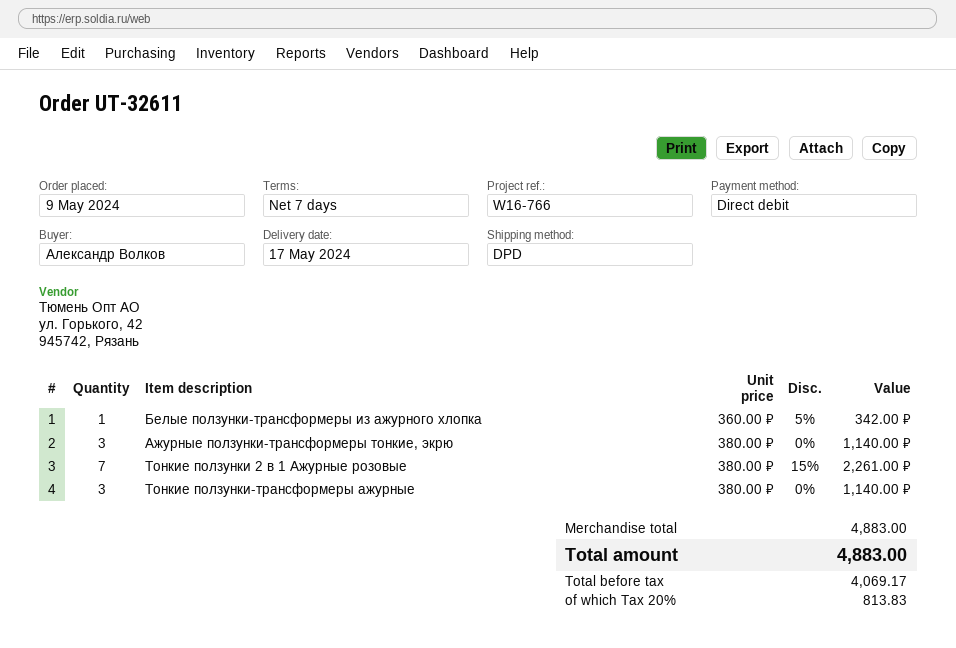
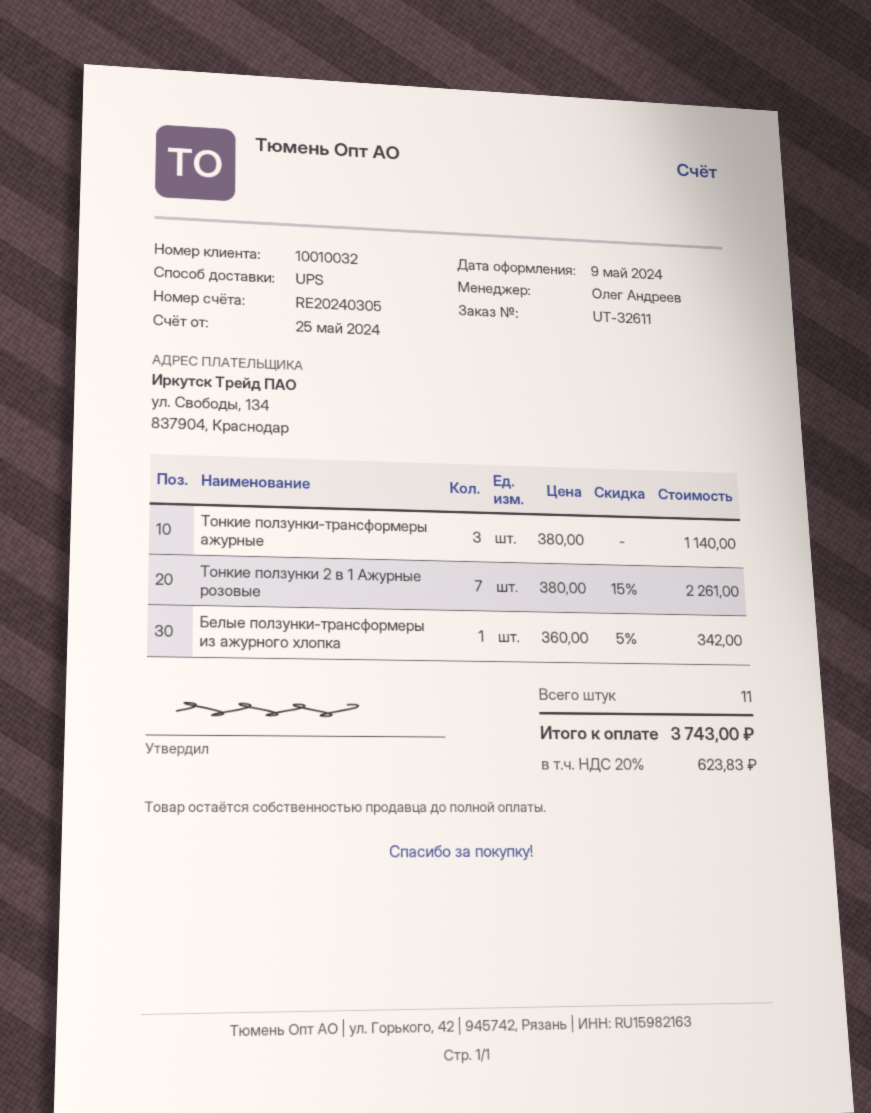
shipping method: DPD -> UPS
Ажурные ползунки-трансформеры тонкие, экрю: 3 x 380.00 = 1140.00 -> none
tax: 20% = 813.83 -> 20% = 623.83
total: 4883.00 -> 3743.00

